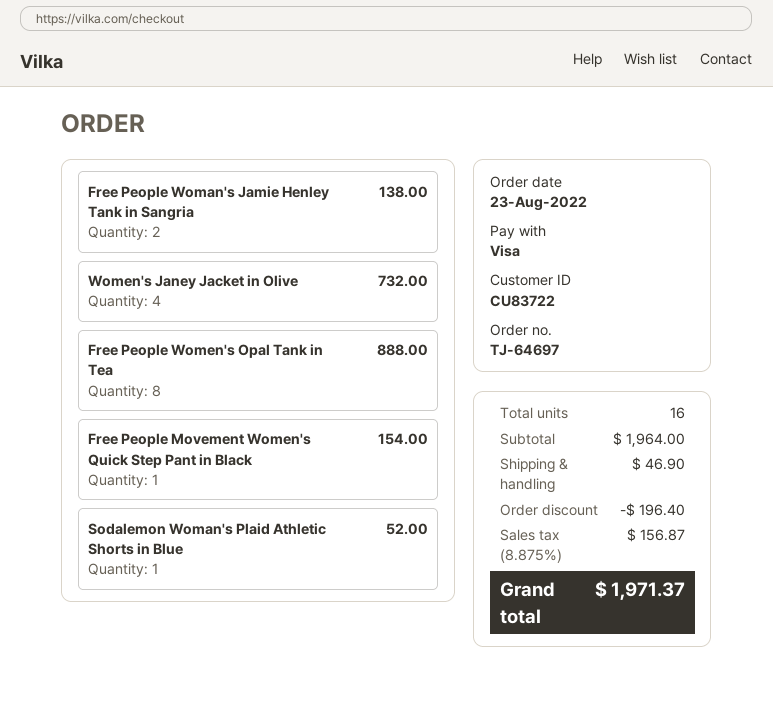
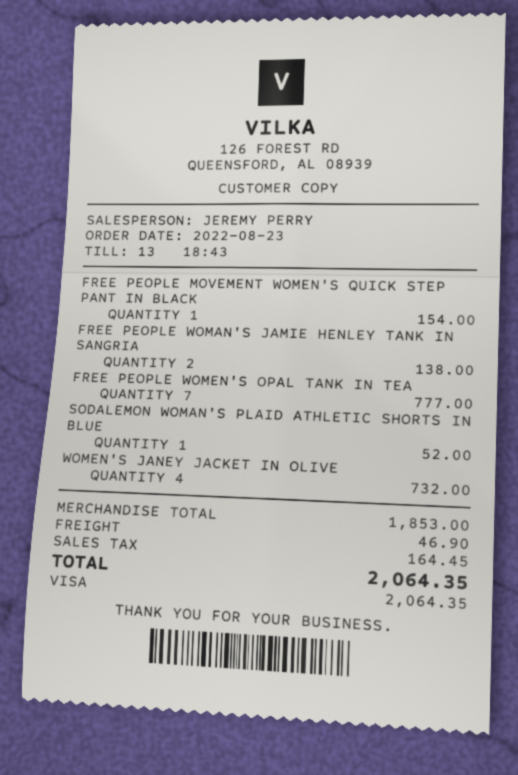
Free People Women's Opal Tank in Tea: 8 for 888.00 -> 7 for 777.00
subtotal: 1964.00 -> 1853.00
discount: 196.40 -> none
tax: 156.87 -> 164.45
total: 1971.37 -> 2064.35

